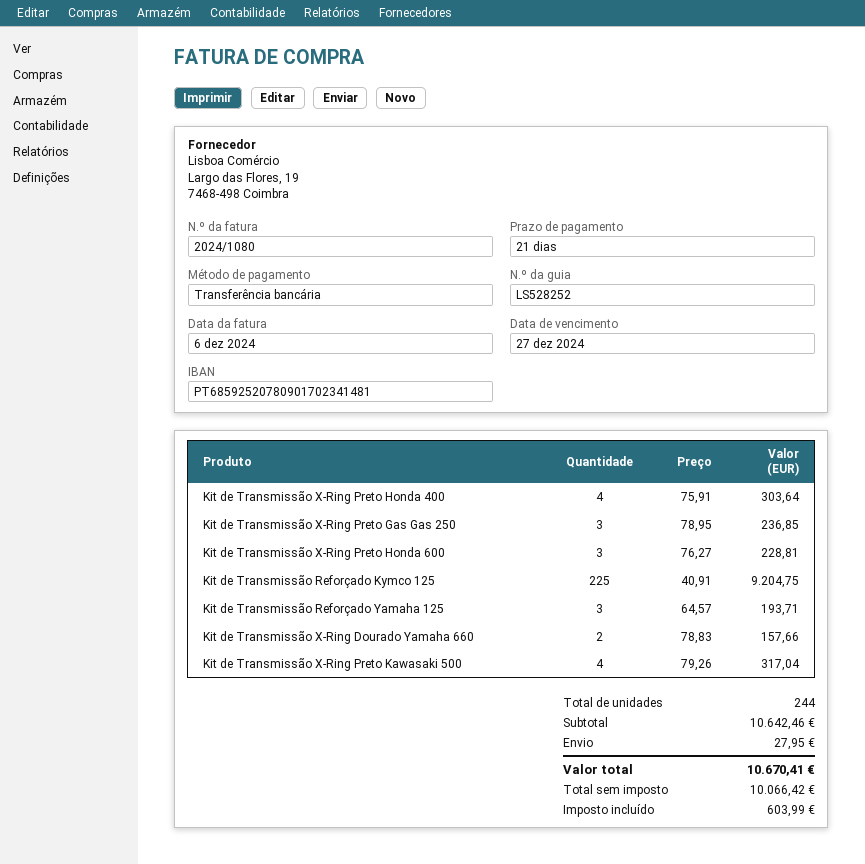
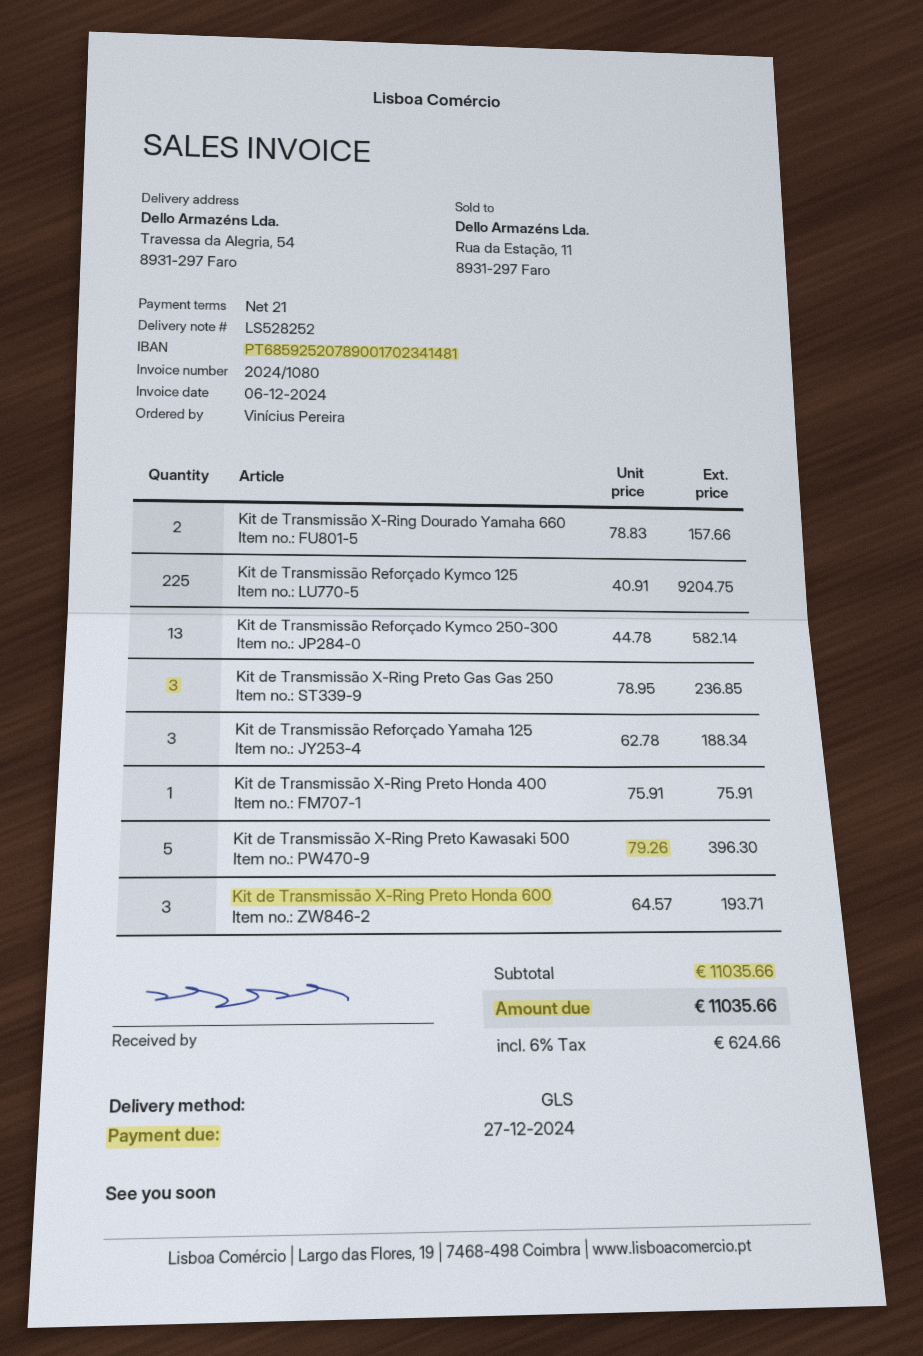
bank account: PT68592520780901702341481 -> PT68592520789001702341481
Kit de Transmissão X-Ring Preto Honda 400: 4 x 75.91 = 303.64 -> 1 x 75.91 = 75.91
Kit de Transmissão X-Ring Preto Honda 600: 3 x 76.27 = 228.81 -> 3 x 64.57 = 193.71
Kit de Transmissão Reforçado Yamaha 125: 3 x 64.57 = 193.71 -> 3 x 62.78 = 188.34
Kit de Transmissão X-Ring Preto Kawasaki 500: 4 x 79.26 = 317.04 -> 5 x 79.26 = 396.30
Kit de Transmissão Reforçado Kymco 250-300: none -> 13 x 44.78 = 582.14
subtotal: 10642.46 -> 11035.66
shipping: 27.95 -> none
tax: 603.99 -> 624.66
total: 10670.41 -> 11035.66

